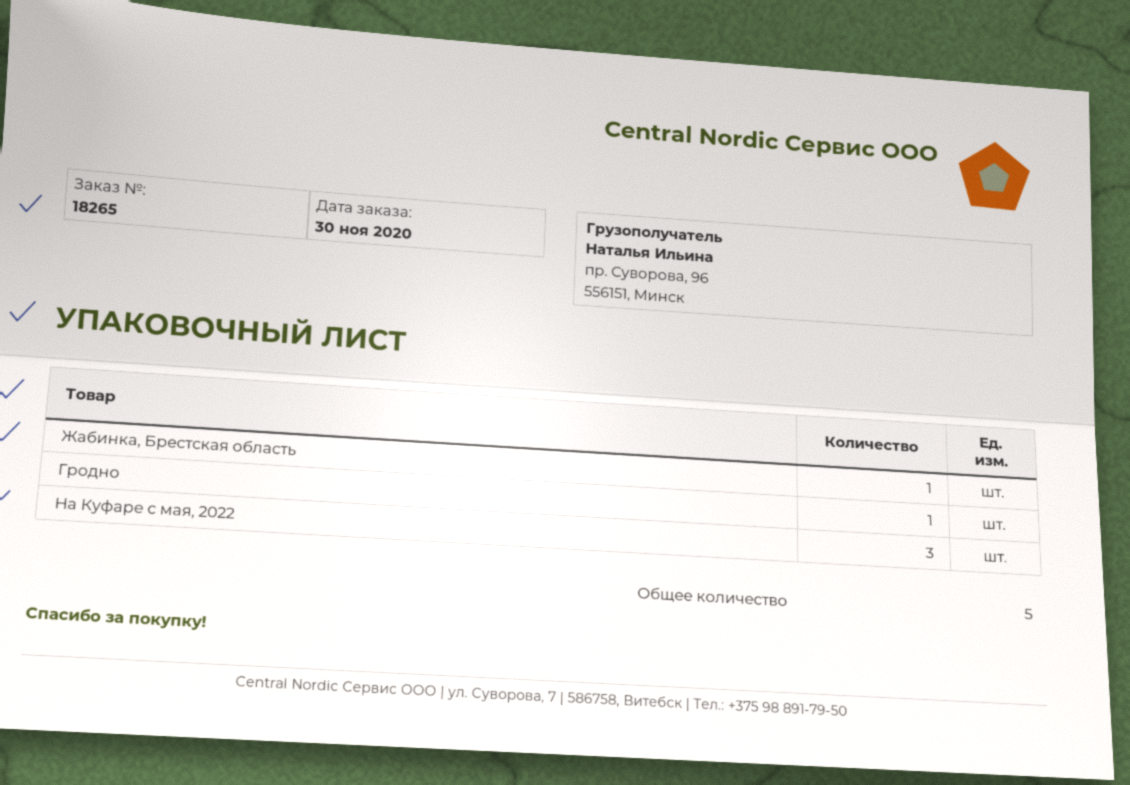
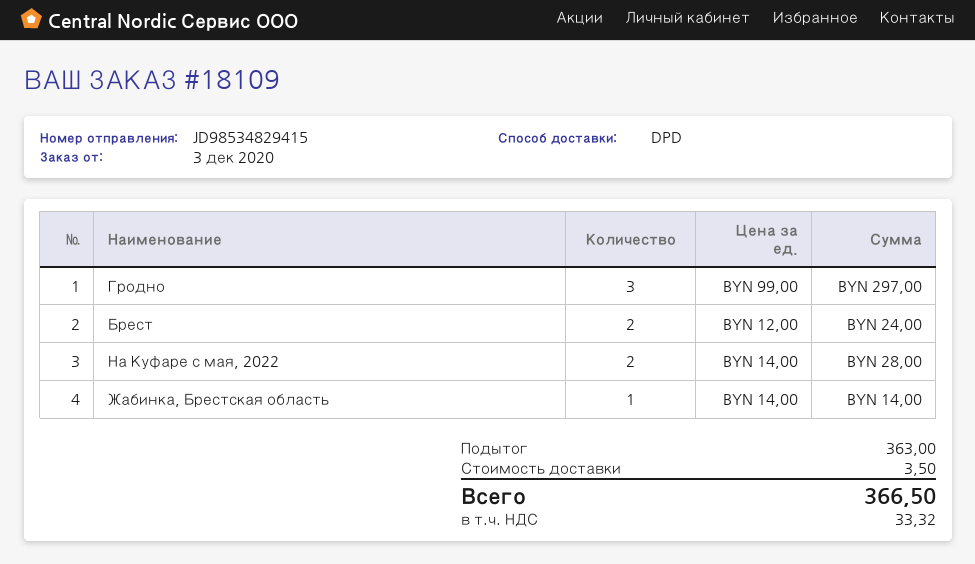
order number: 18265 -> 18109
order date: 2020-11-30 -> 2020-12-03
Гродно: 1 -> 3
На Куфаре с мая, 2022: 3 -> 2
Брест: none -> 2

